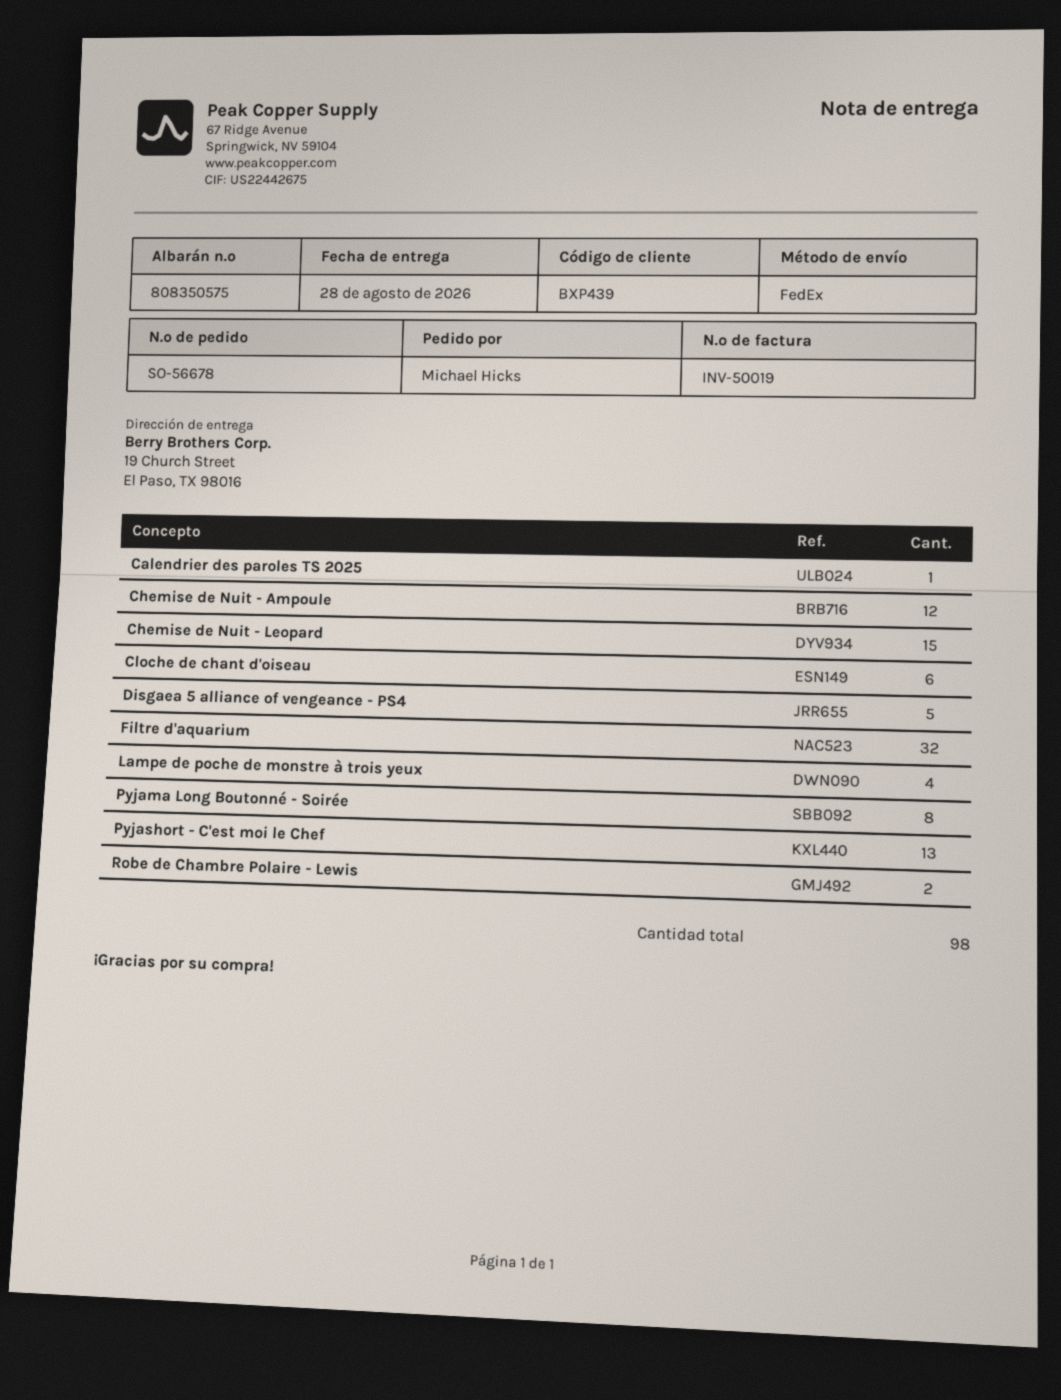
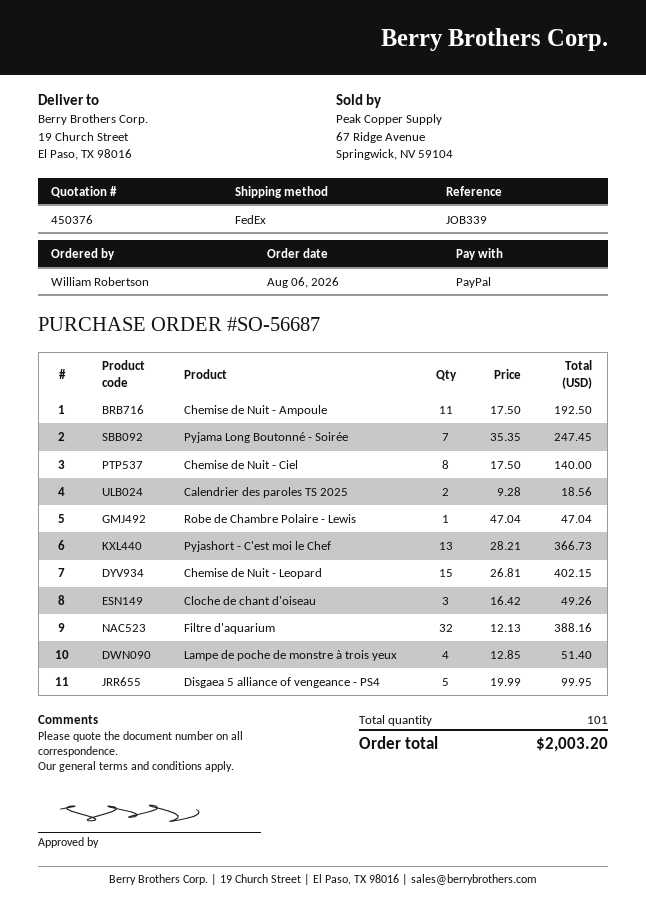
order number: SO-56678 -> SO-56687
ordered by: Michael Hicks -> William Robertson
Calendrier des paroles TS 2025: 1 -> 2
Chemise de Nuit - Ampoule: 12 -> 11
Cloche de chant d'oiseau: 6 -> 3
Pyjama Long Boutonné - Soirée: 8 -> 7
Robe de Chambre Polaire - Lewis: 2 -> 1
Chemise de Nuit - Ciel: none -> 8
total quantity: 98 -> 101

